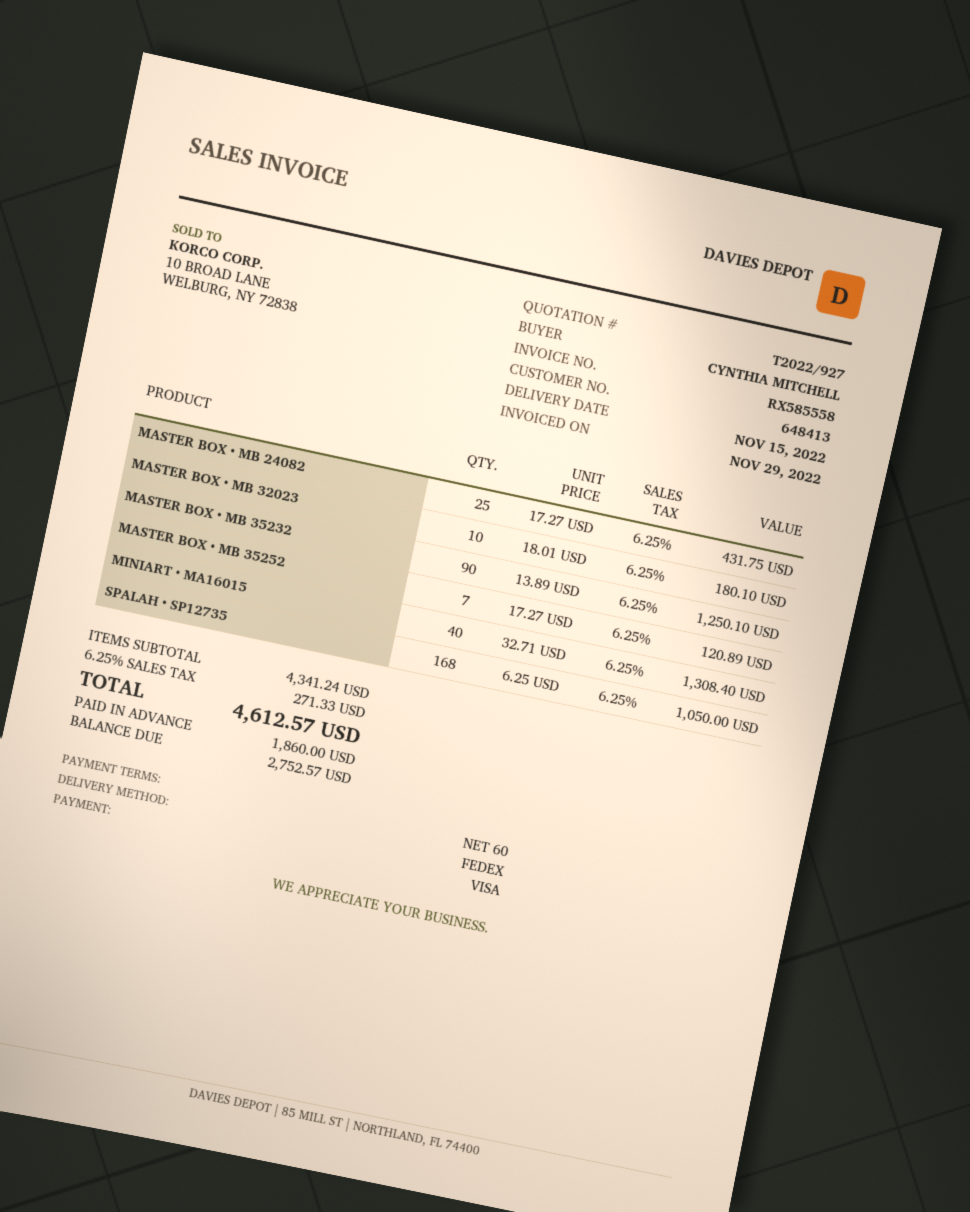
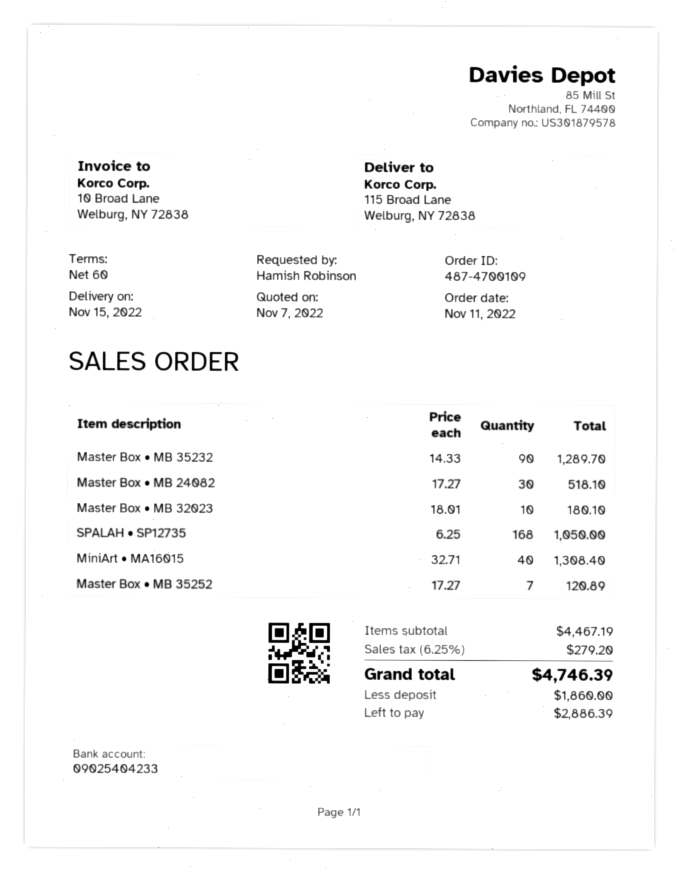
ordered by: CYNTHIA MITCHELL -> Hamish Robinson
MASTER BOX • MB 24082: 25 x 17.27 = 431.75 -> 30 x 17.27 = 518.10
MASTER BOX • MB 35232: 90 x 13.89 = 1250.10 -> 90 x 14.33 = 1289.70
subtotal: 4341.24 -> 4467.19
tax: 6.25% = 271.33 -> 6.25% = 279.20
total: 4612.57 -> 4746.39
balance: 2752.57 -> 2886.39

